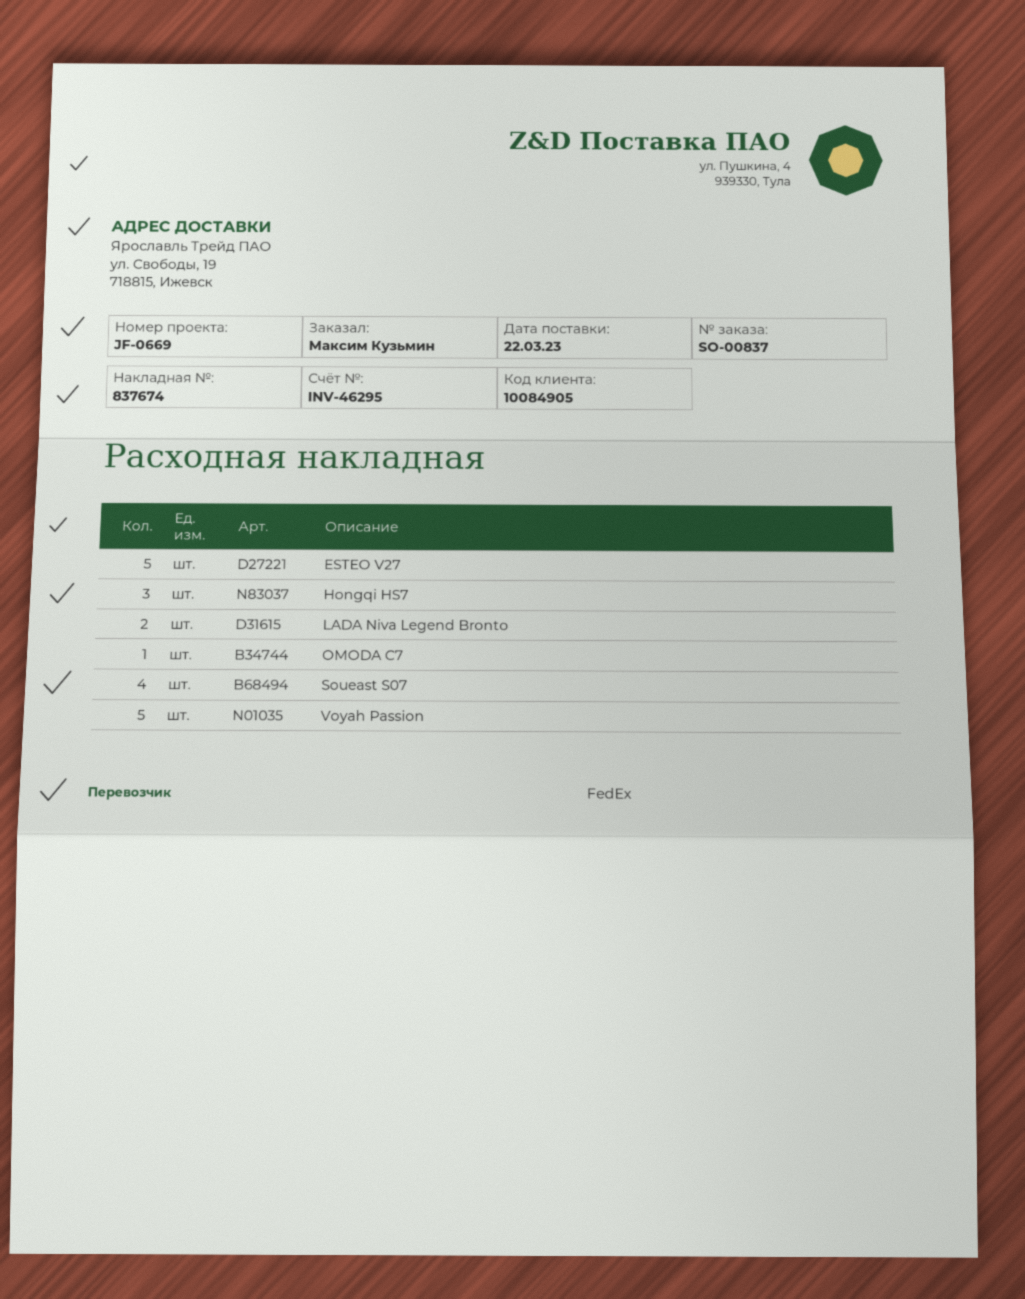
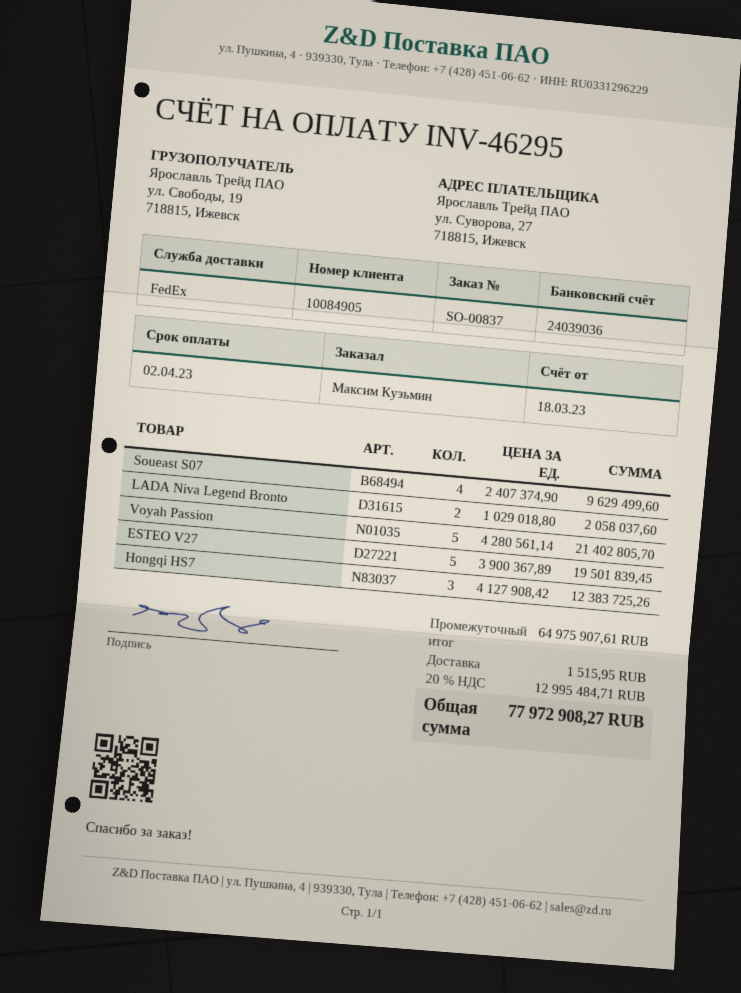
OMODA C7: 1 -> none

